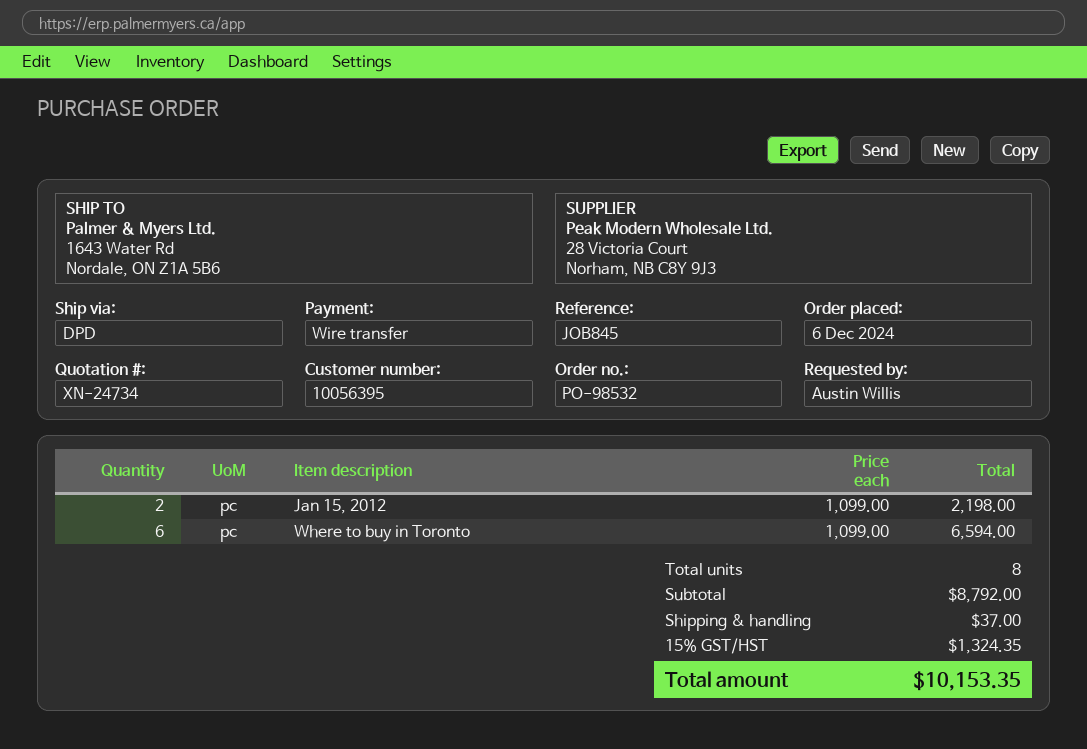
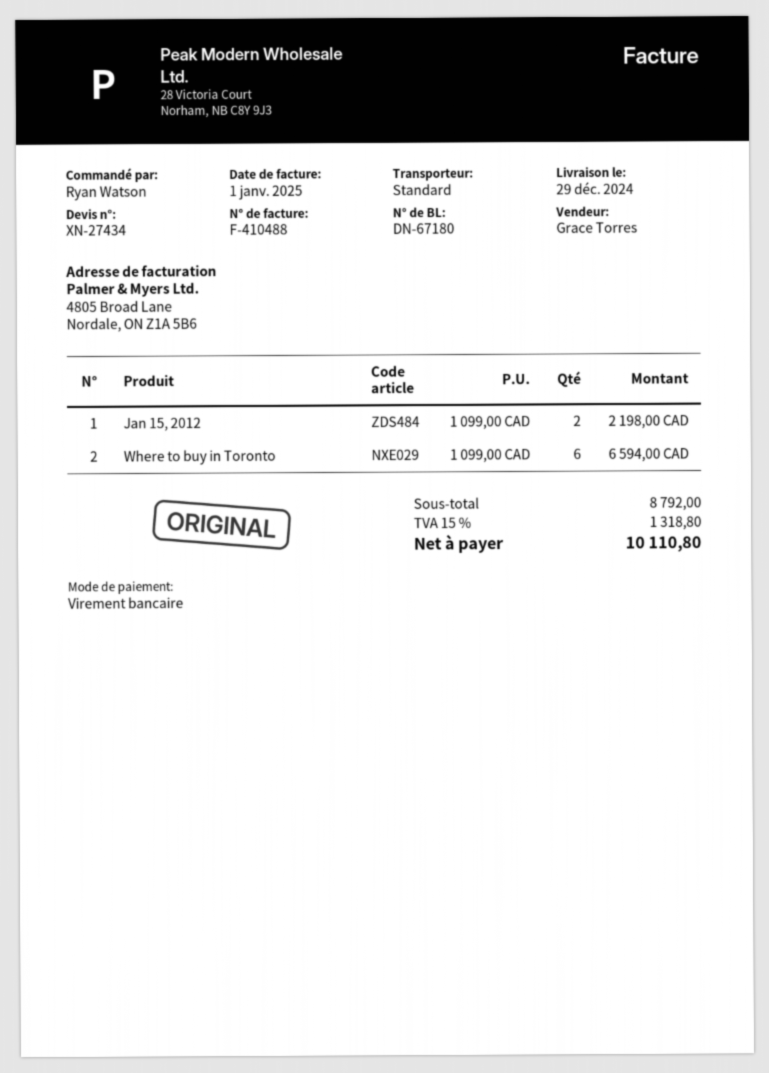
quote number: XN-24734 -> XN-27434
ordered by: Austin Willis -> Ryan Watson
shipping method: DPD -> standard
shipping: 37.00 -> none
tax: 15% = 1324.35 -> 15% = 1318.80
total: 10153.35 -> 10110.80

